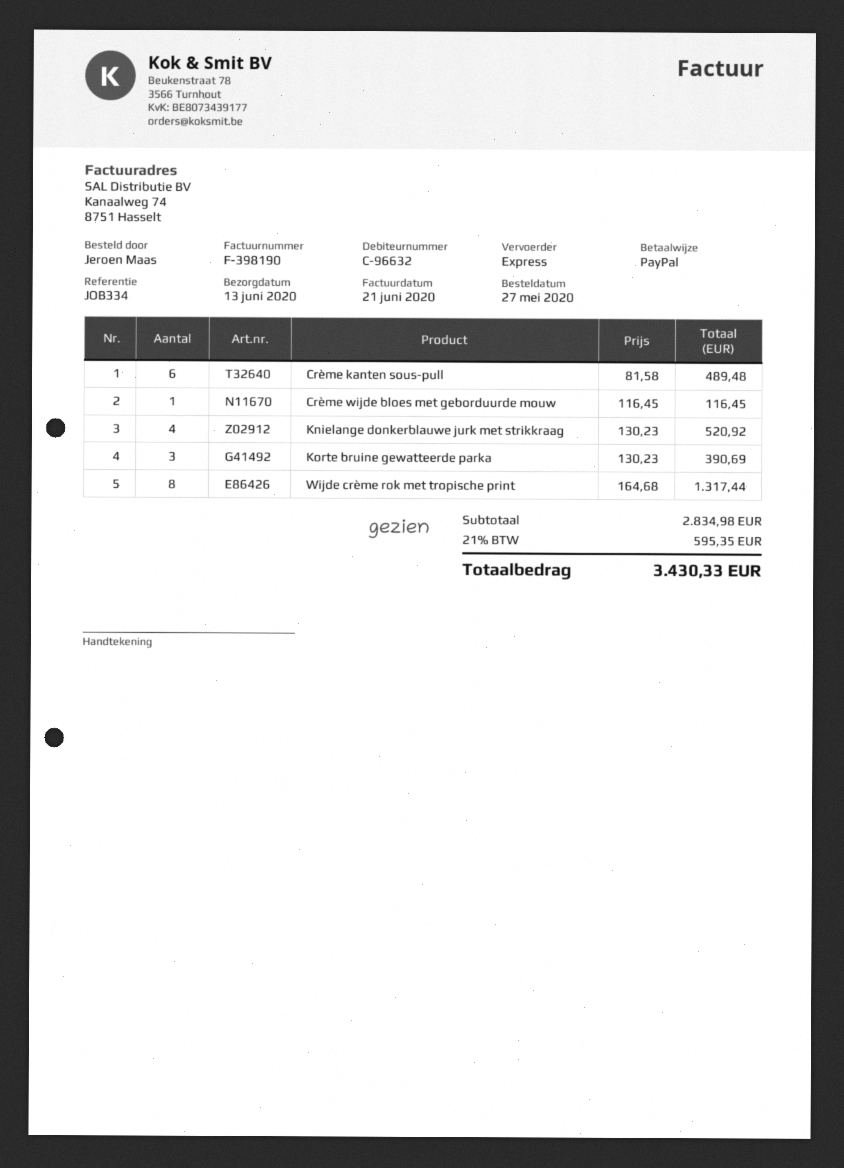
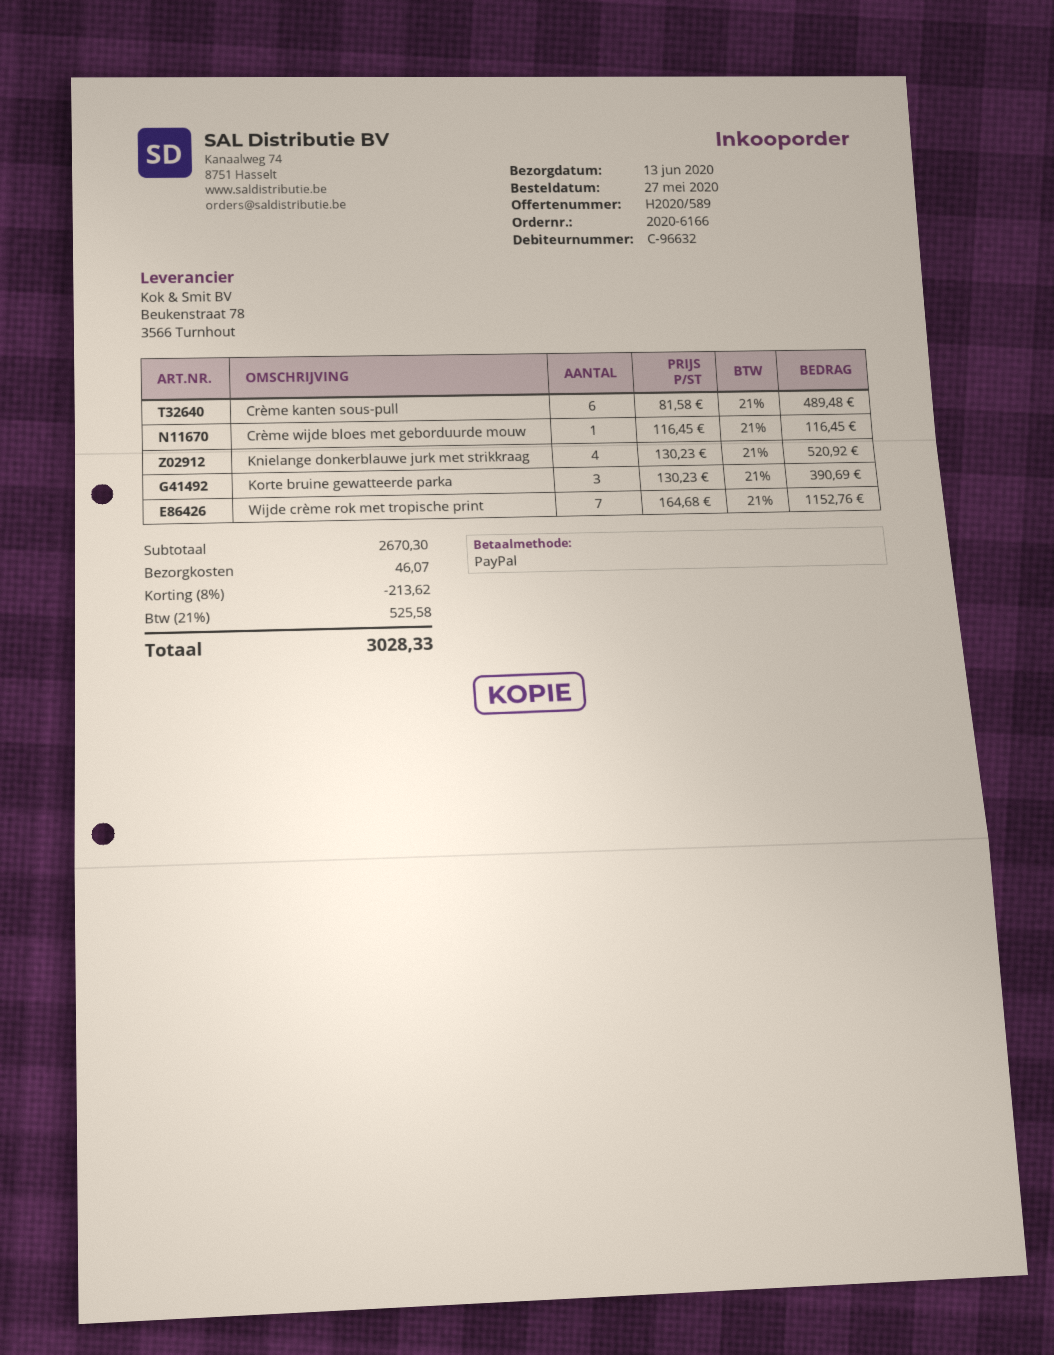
Wijde crème rok met tropische print: 8 x 164.68 = 1317.44 -> 7 x 164.68 = 1152.76
subtotal: 2834.98 -> 2670.30
discount: none -> 8% = 213.62
shipping: none -> 46.07
tax: 21% = 595.35 -> 21% = 525.58
total: 3430.33 -> 3028.33

